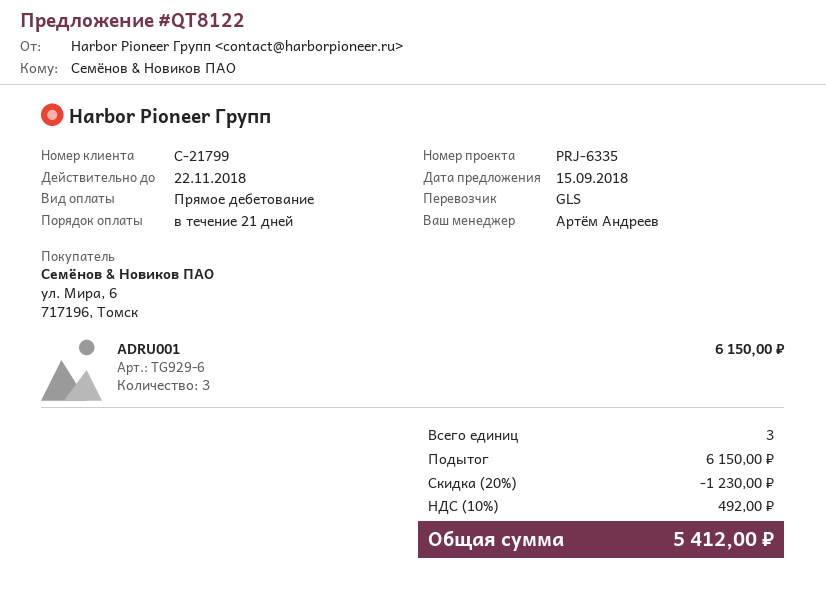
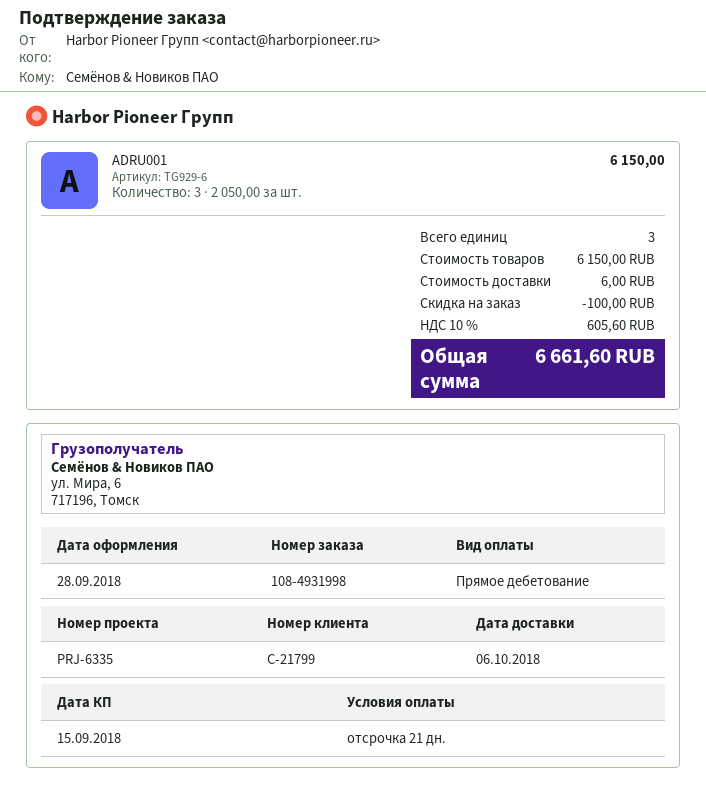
discount: 1230.00 -> 100.00
shipping: none -> 6.00
tax: 10% = 492.00 -> 10% = 605.60
total: 5412.00 -> 6661.60

